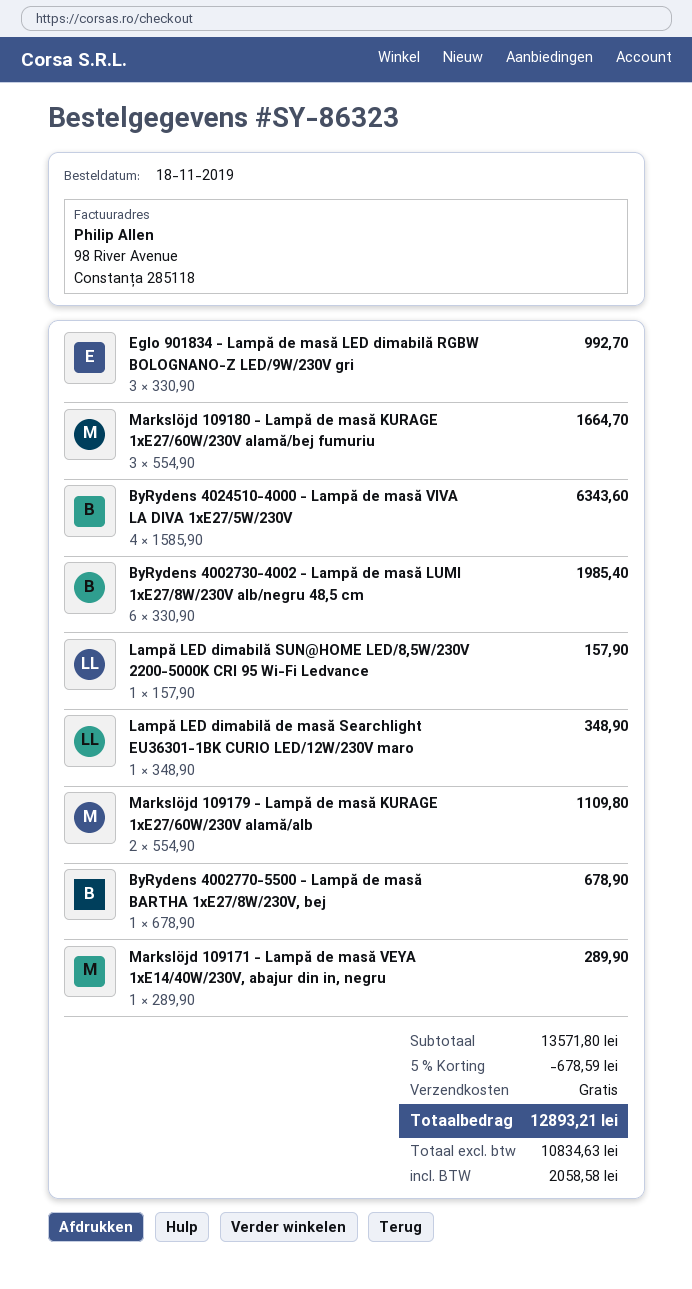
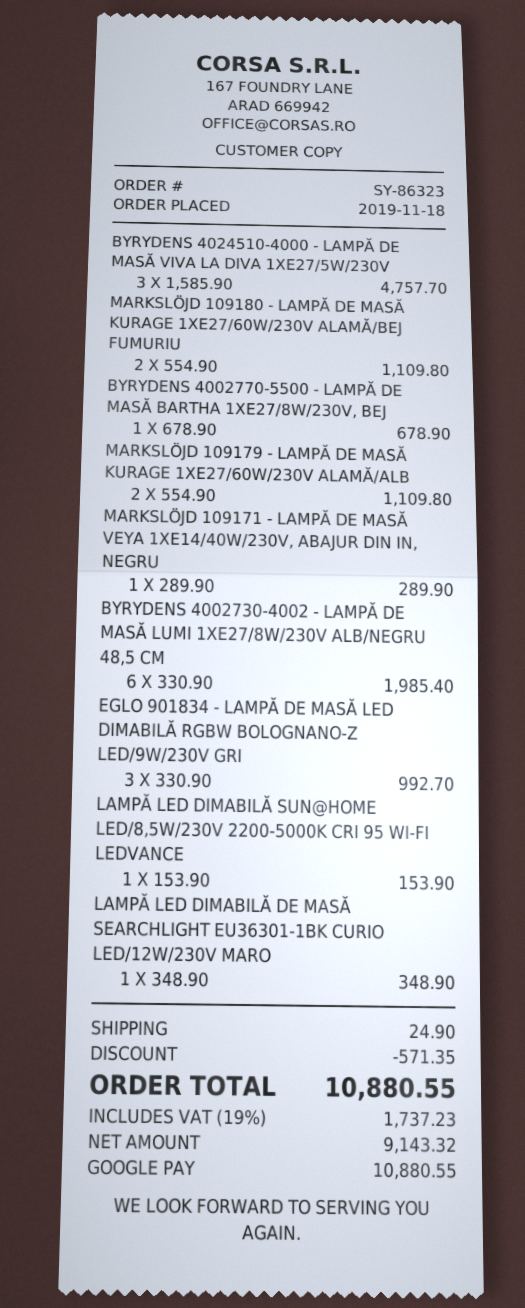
Markslöjd 109180 - Lampă de masă KURAGE 1xE27/60W/230V alamă/bej fumuriu: 3 x 554.90 = 1664.70 -> 2 x 554.90 = 1109.80
ByRydens 4024510-4000 - Lampă de masă VIVA LA DIVA 1xE27/5W/230V: 4 x 1585.90 = 6343.60 -> 3 x 1585.90 = 4757.70
Lampă LED dimabilă SUN@HOME LED/8,5W/230V 2200-5000K CRI 95 Wi-Fi Ledvance: 1 x 157.90 = 157.90 -> 1 x 153.90 = 153.90
discount: 678.59 -> 571.35
shipping: 0.00 -> 24.90
net: 10834.63 -> 9143.32
tax: 2058.58 -> 1737.23
total: 12893.21 -> 10880.55

